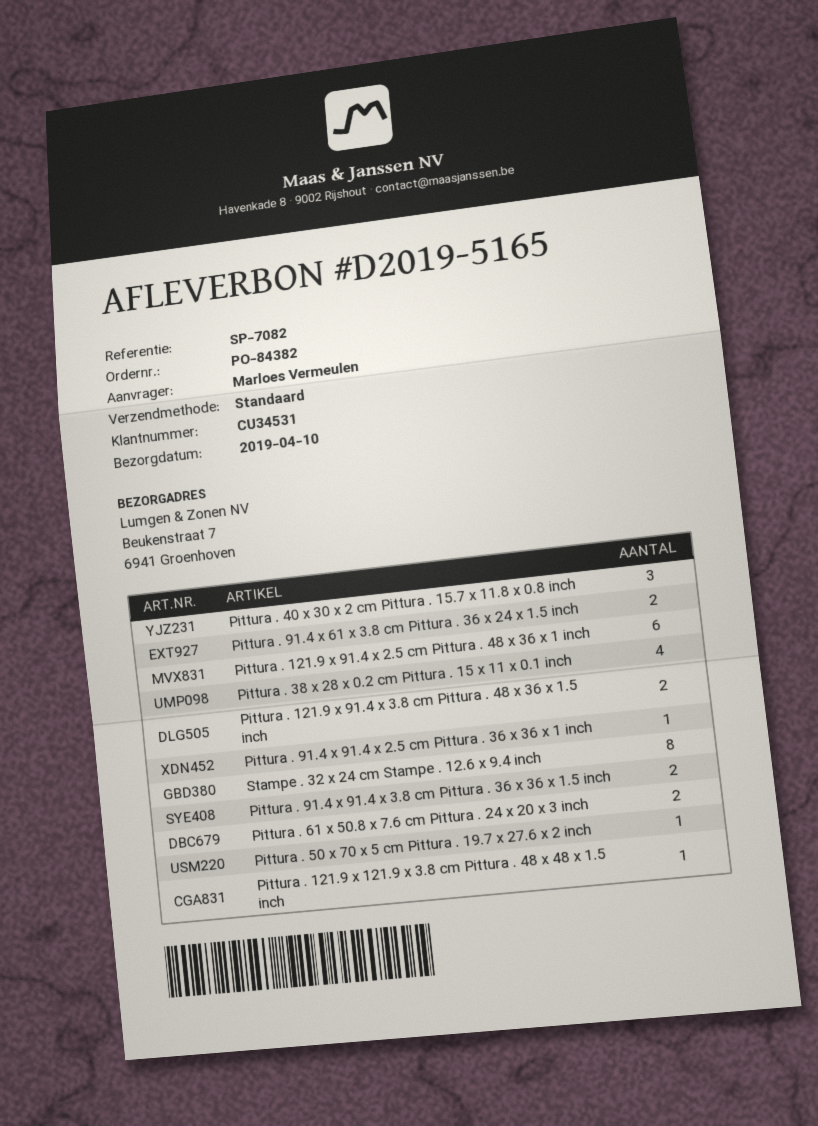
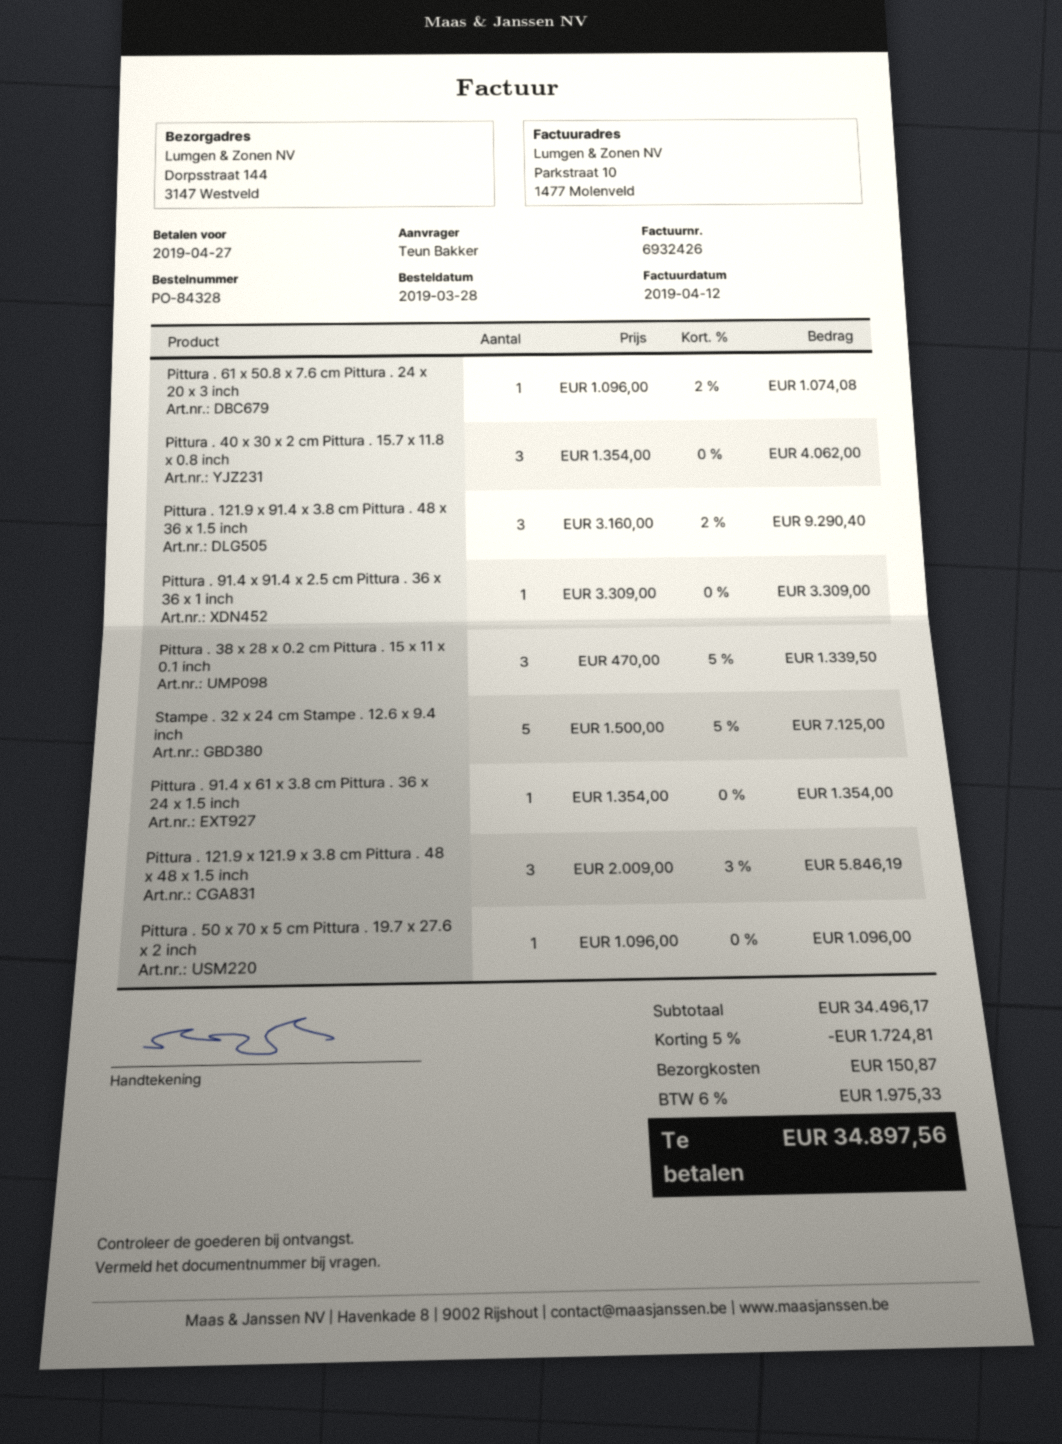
order number: PO-84382 -> PO-84328
ordered by: Marloes Vermeulen -> Teun Bakker
ship to: Beukenstraat 7, 6941 Groenhoven -> Dorpsstraat 144, 3147 Westveld
Pittura . 91.4 x 61 x 3.8 cm Pittura . 36 x 24 x 1.5 inch: 2 -> 1
Pittura . 121.9 x 91.4 x 2.5 cm Pittura . 48 x 36 x 1 inch: 6 -> none
Pittura . 38 x 28 x 0.2 cm Pittura . 15 x 11 x 0.1 inch: 4 -> 3
Pittura . 121.9 x 91.4 x 3.8 cm Pittura . 48 x 36 x 1.5 inch: 2 -> 3
Stampe . 32 x 24 cm Stampe . 12.6 x 9.4 inch: 8 -> 5
Pittura . 91.4 x 91.4 x 3.8 cm Pittura . 36 x 36 x 1.5 inch: 2 -> none
Pittura . 61 x 50.8 x 7.6 cm Pittura . 24 x 20 x 3 inch: 2 -> 1
Pittura . 121.9 x 121.9 x 3.8 cm Pittura . 48 x 48 x 1.5 inch: 1 -> 3

